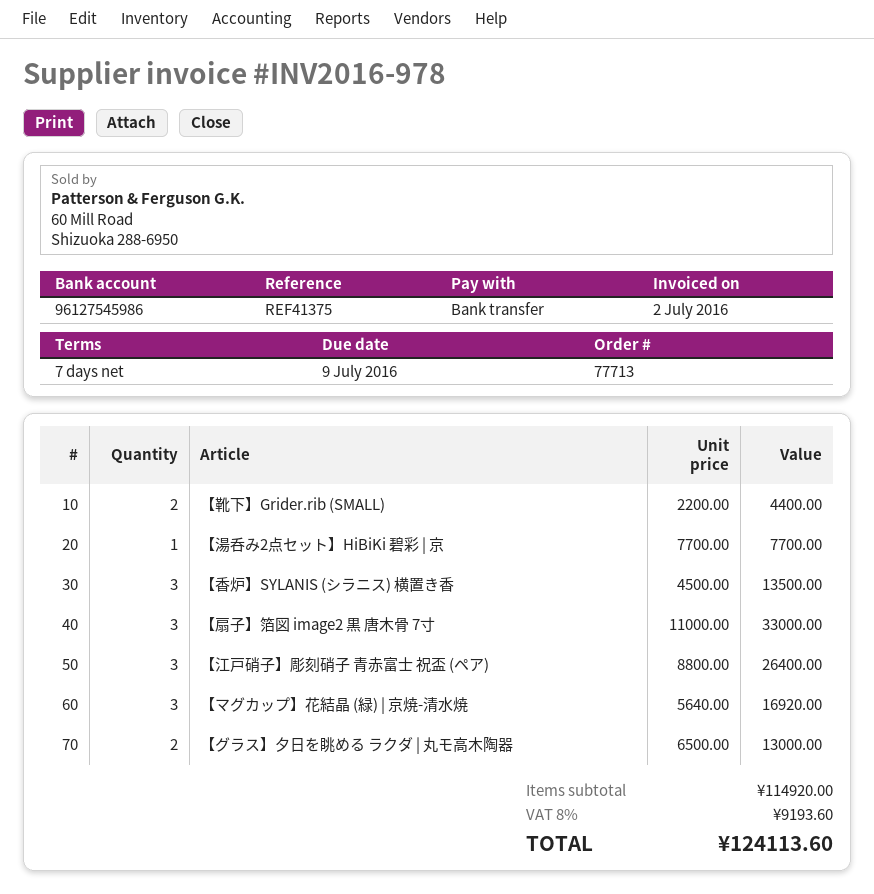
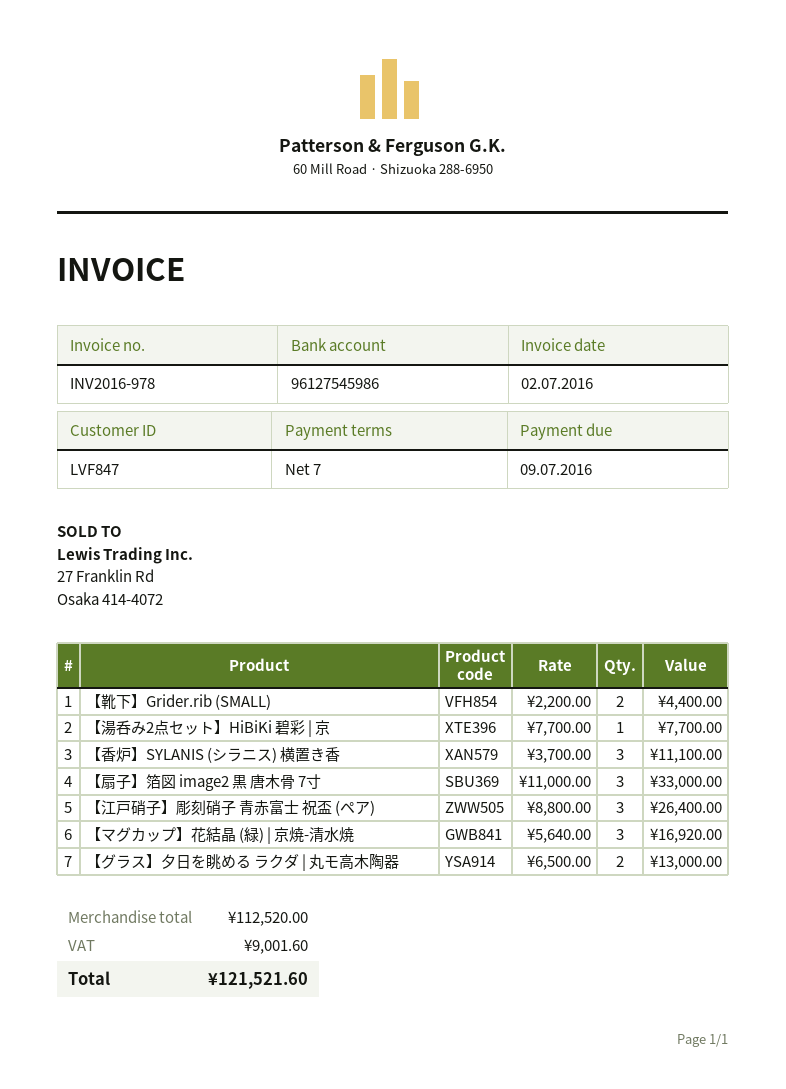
【香炉】SYLANIS (シラニス) 横置き香: 3 x 4500.00 = 13500.00 -> 3 x 3700.00 = 11100.00
subtotal: 114920.00 -> 112520.00
tax: 9193.60 -> 9001.60
total: 124113.60 -> 121521.60

